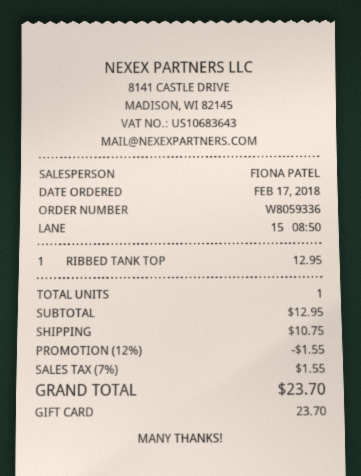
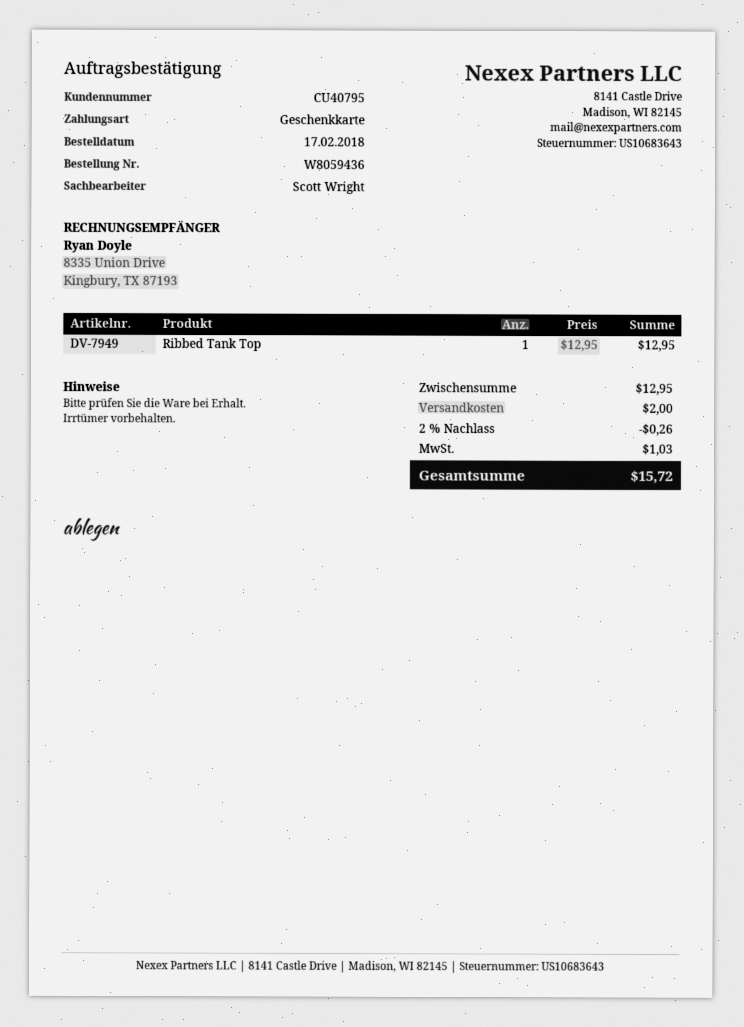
order number: W8059336 -> W8059436
sales rep: FIONA PATEL -> Scott Wright
discount: 12% = 1.55 -> 2% = 0.26
shipping: 10.75 -> 2.00
tax: 1.55 -> 1.03
total: 23.70 -> 15.72

